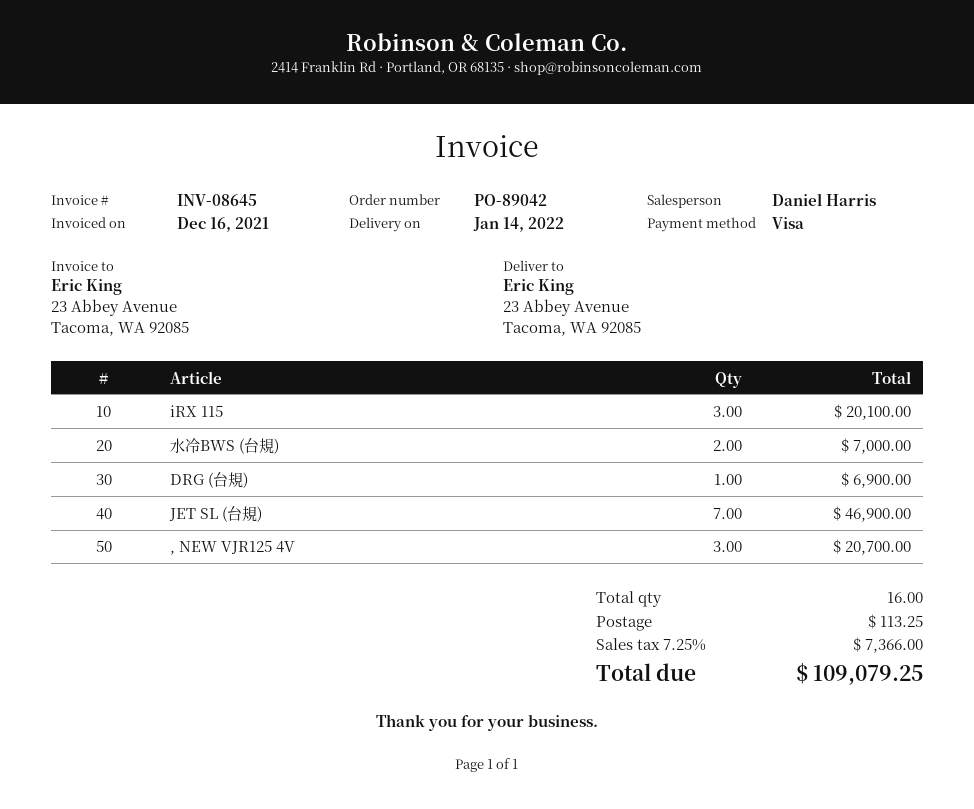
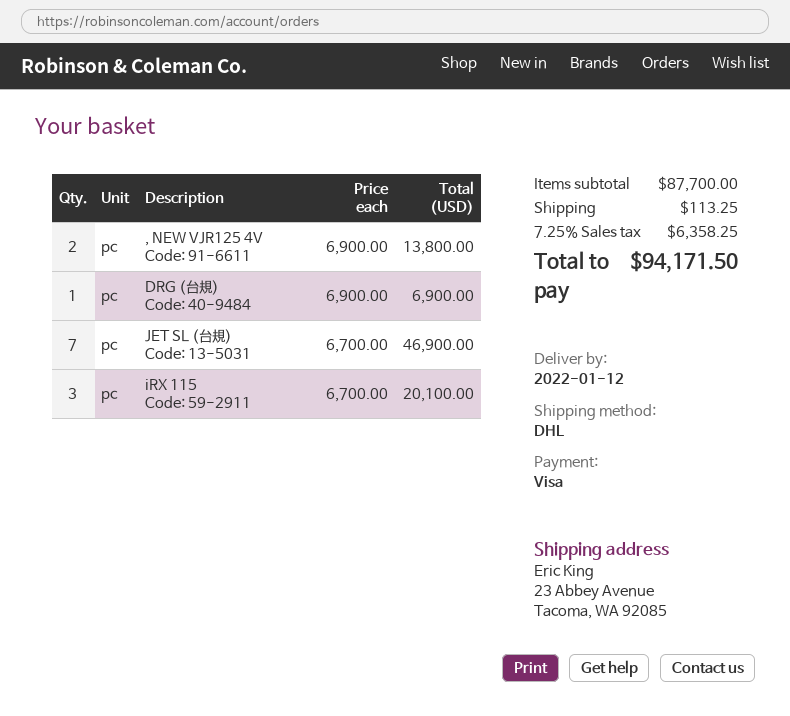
delivery date: 2022-01-14 -> 2022-01-12
水冷BWS (台規): 2 for 7000.00 -> none
, NEW VJR125 4V: 3 for 20700.00 -> 2 for 13800.00
tax: 7.25% = 7366.00 -> 7.25% = 6358.25
total: 109079.25 -> 94171.50

